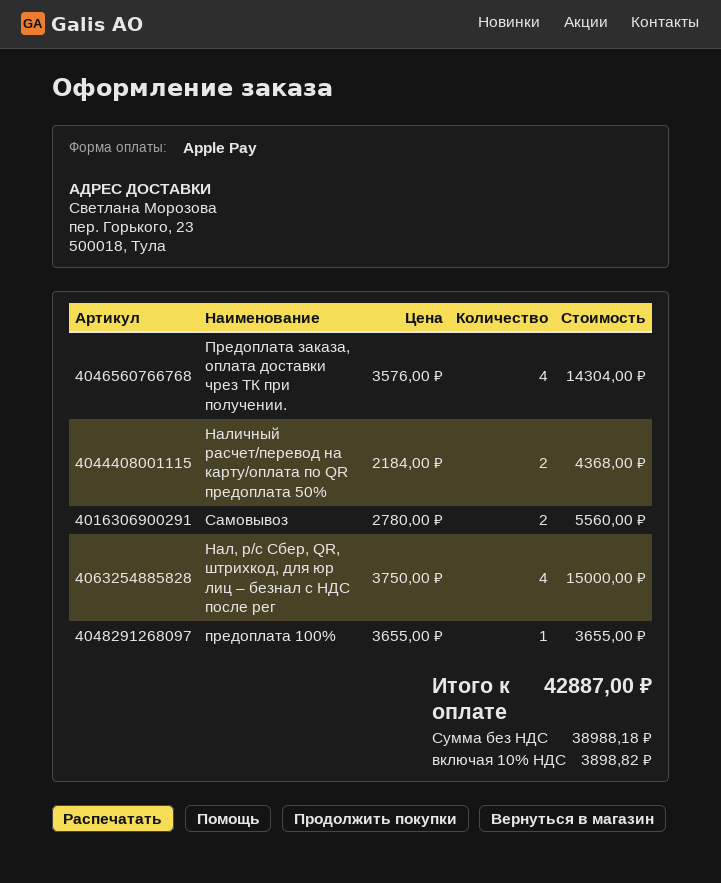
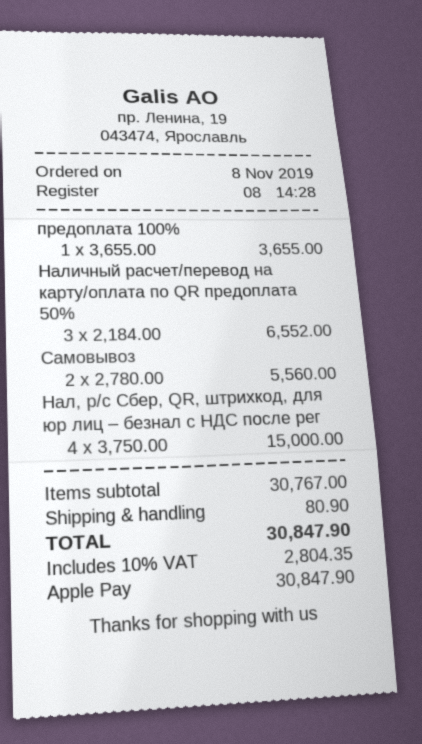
Предоплата заказа, оплата доставки чрез ТК при получении.: 4 x 3576.00 = 14304.00 -> none
Наличный расчет/перевод на карту/оплата по QR предоплата 50%: 2 x 2184.00 = 4368.00 -> 3 x 2184.00 = 6552.00
shipping: none -> 80.90
tax: 10% = 3898.82 -> 10% = 2804.35
total: 42887.00 -> 30847.90

